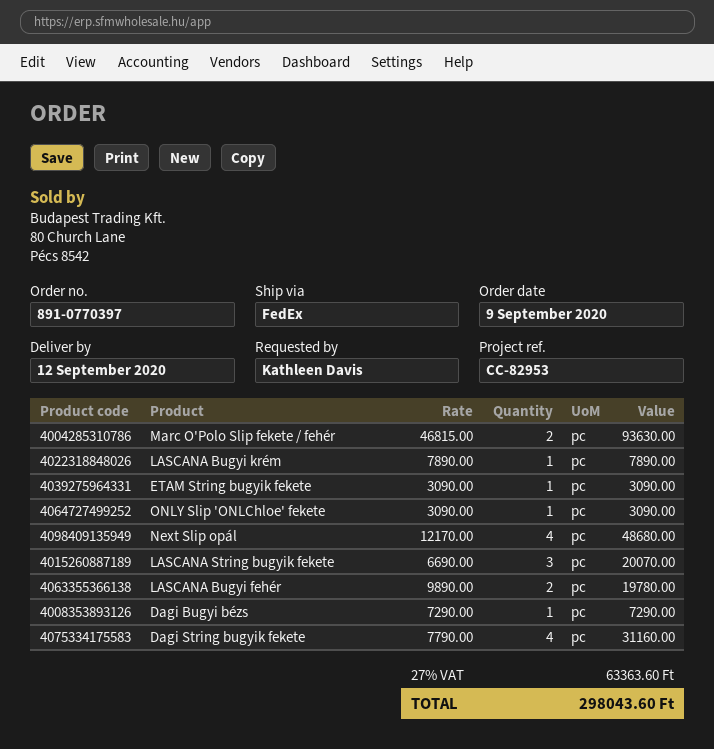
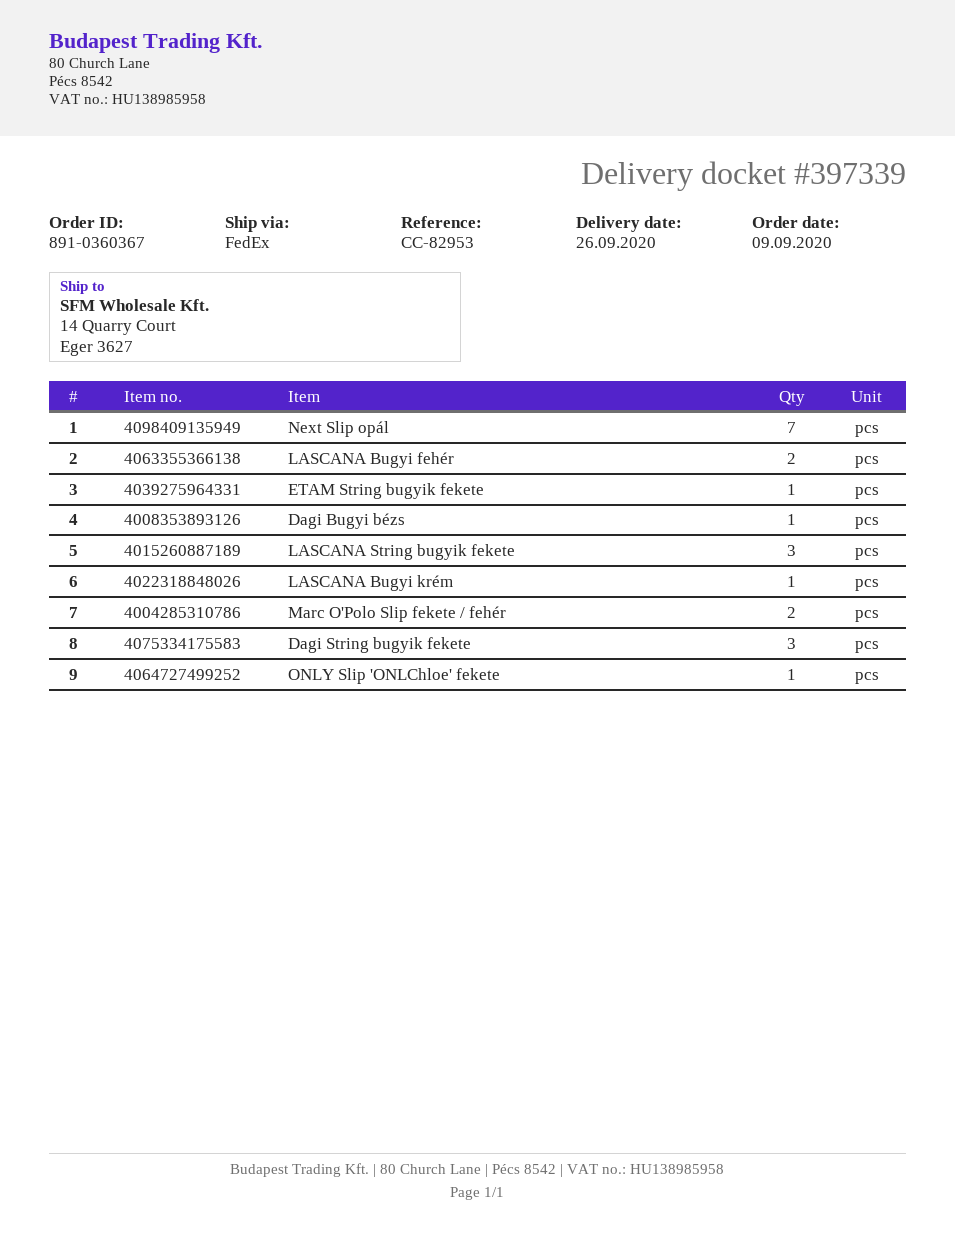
order number: 891-0770397 -> 891-0360367
delivery date: 2020-09-12 -> 2020-09-26
Next Slip opál: 4 -> 7
Dagi String bugyik fekete: 4 -> 3

